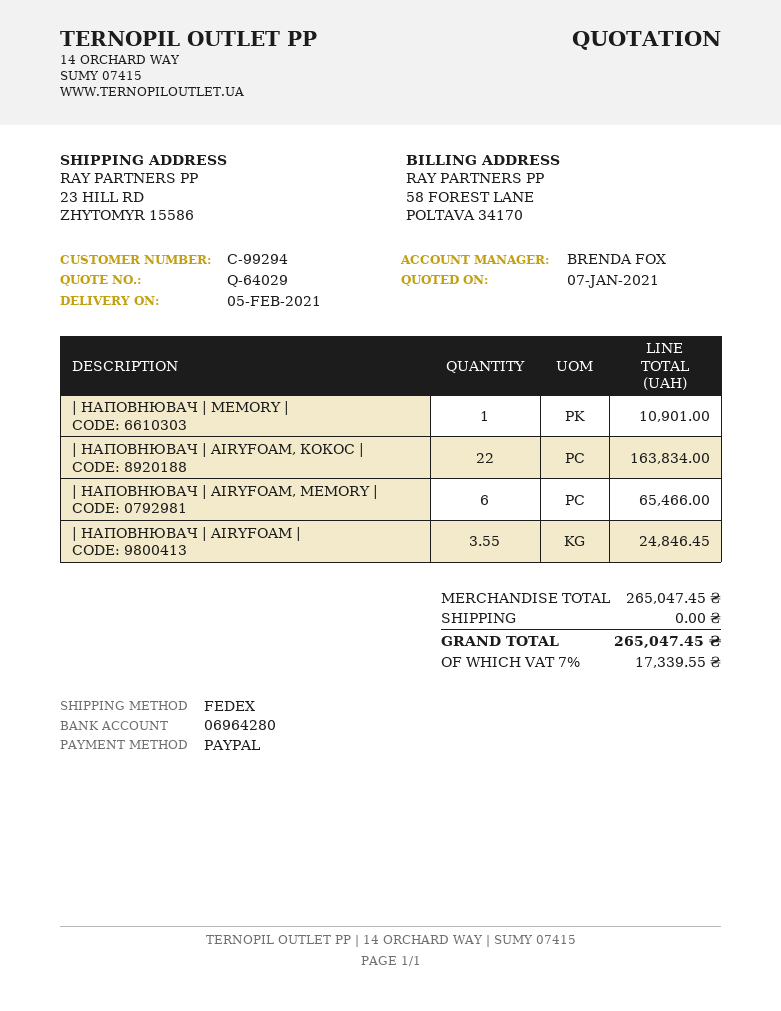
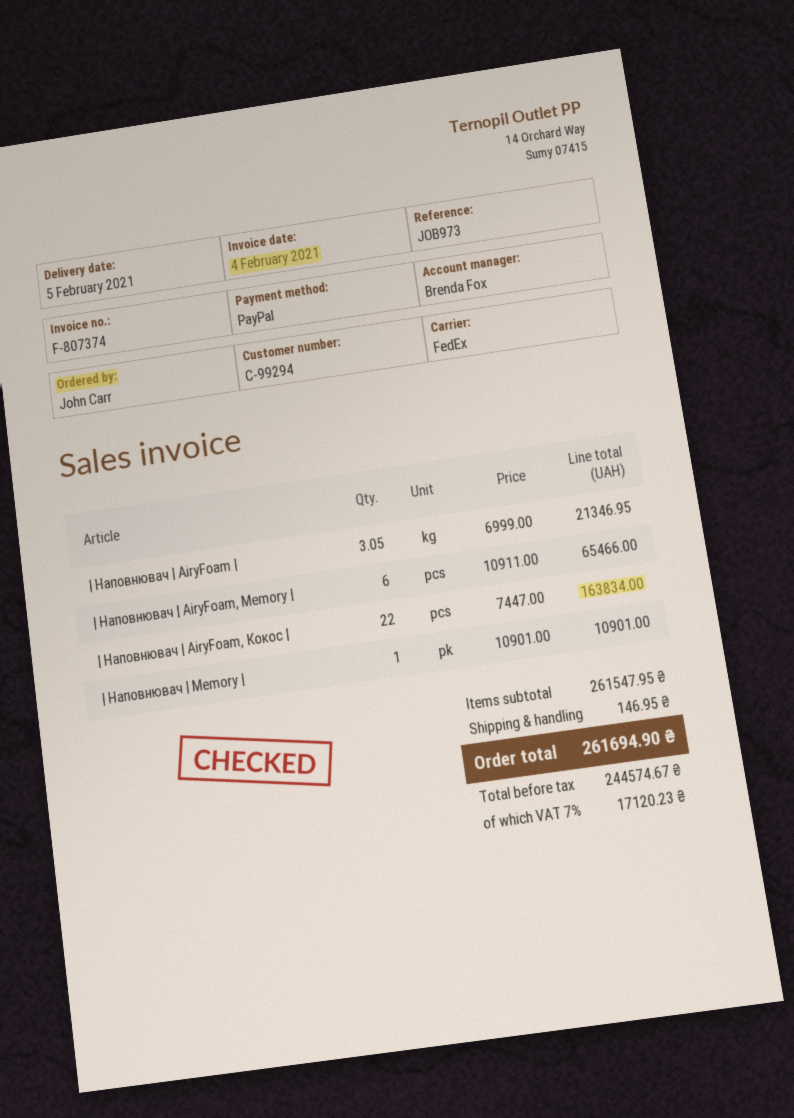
| НАПОВНЮВАЧ | AIRYFOAM |: 3.55 for 24846.45 -> 3.05 for 21346.95
subtotal: 265047.45 -> 261547.95
shipping: 0.00 -> 146.95
tax: 7% = 17339.55 -> 7% = 17120.23
total: 265047.45 -> 261694.90

